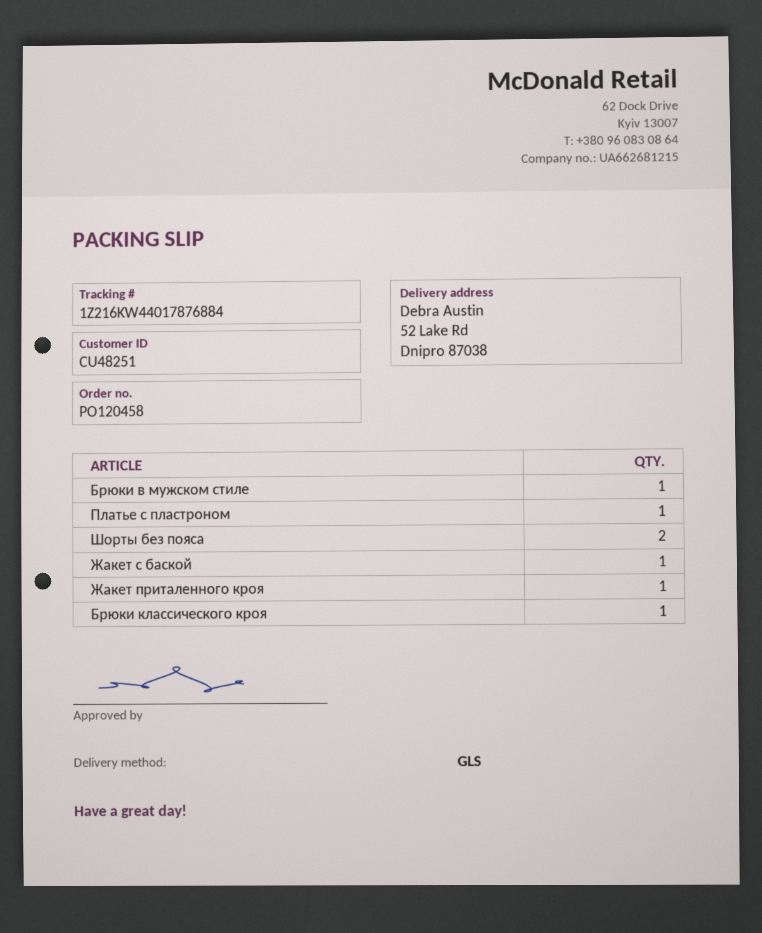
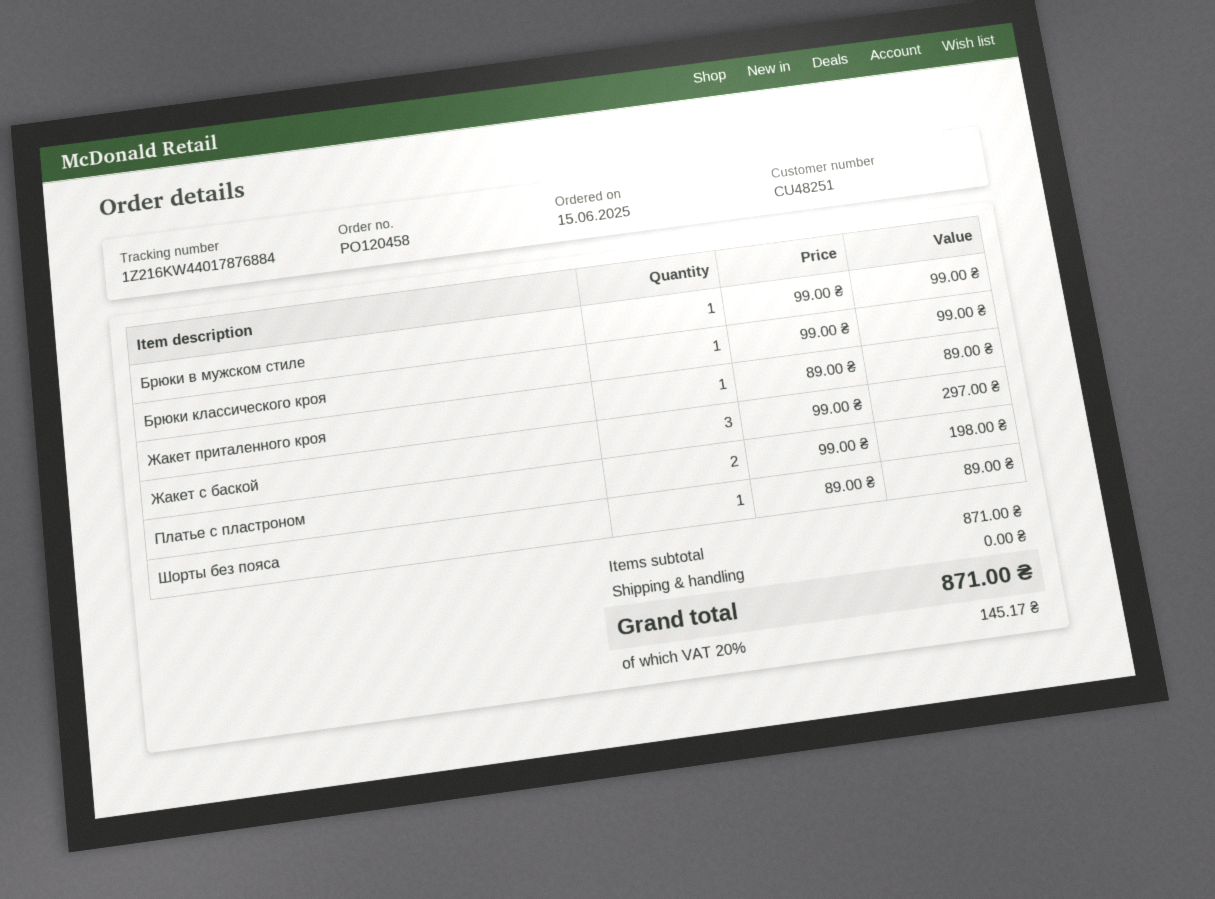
Платье с пластроном: 1 -> 2
Шорты без пояса: 2 -> 1
Жакет с баской: 1 -> 3

